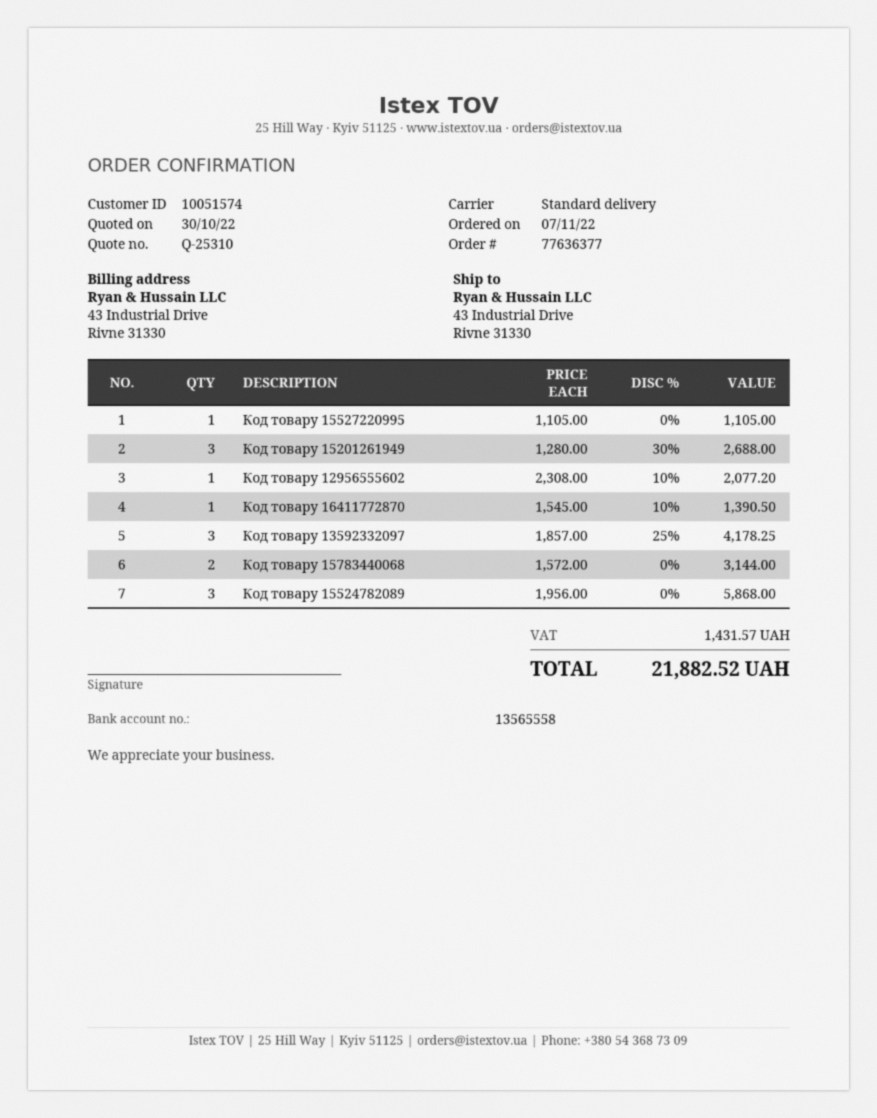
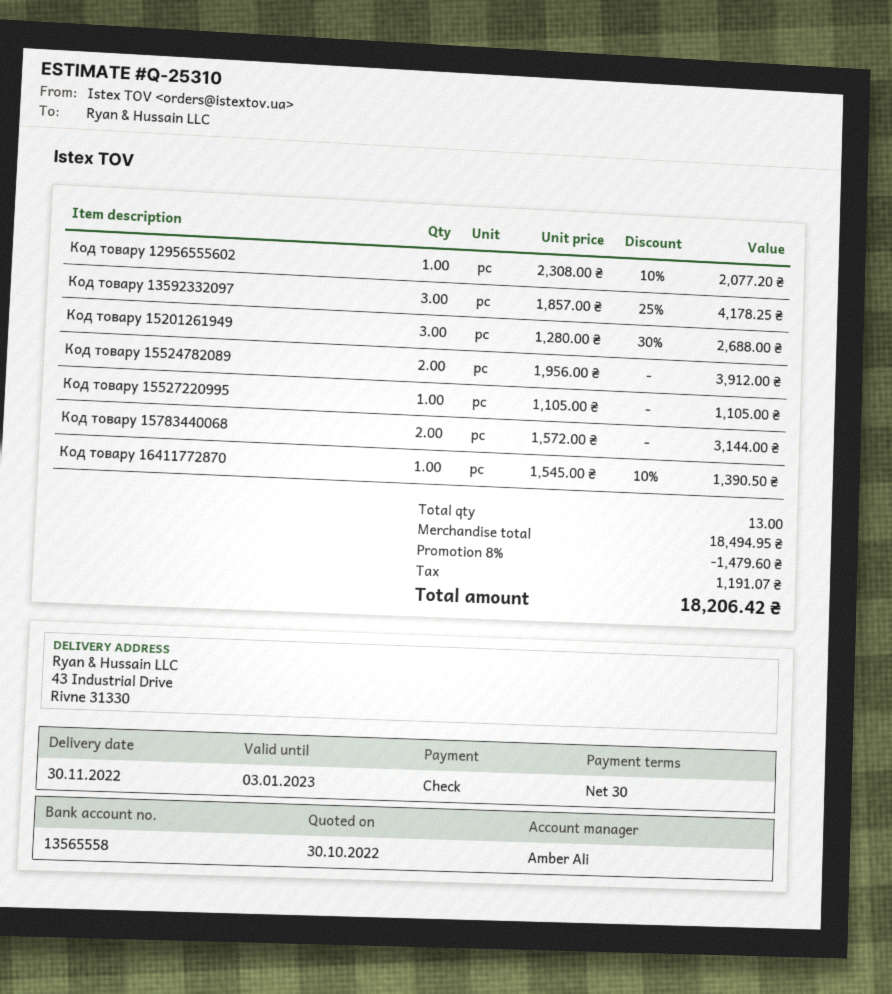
Код товару 15524782089: 3 x 1956.00 = 5868.00 -> 2 x 1956.00 = 3912.00
discount: none -> 8% = 1479.60
tax: 1431.57 -> 1191.07
total: 21882.52 -> 18206.42

